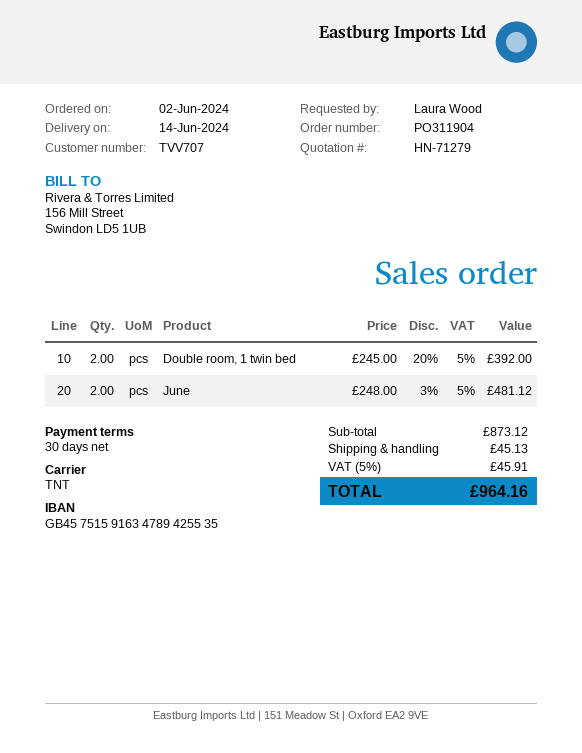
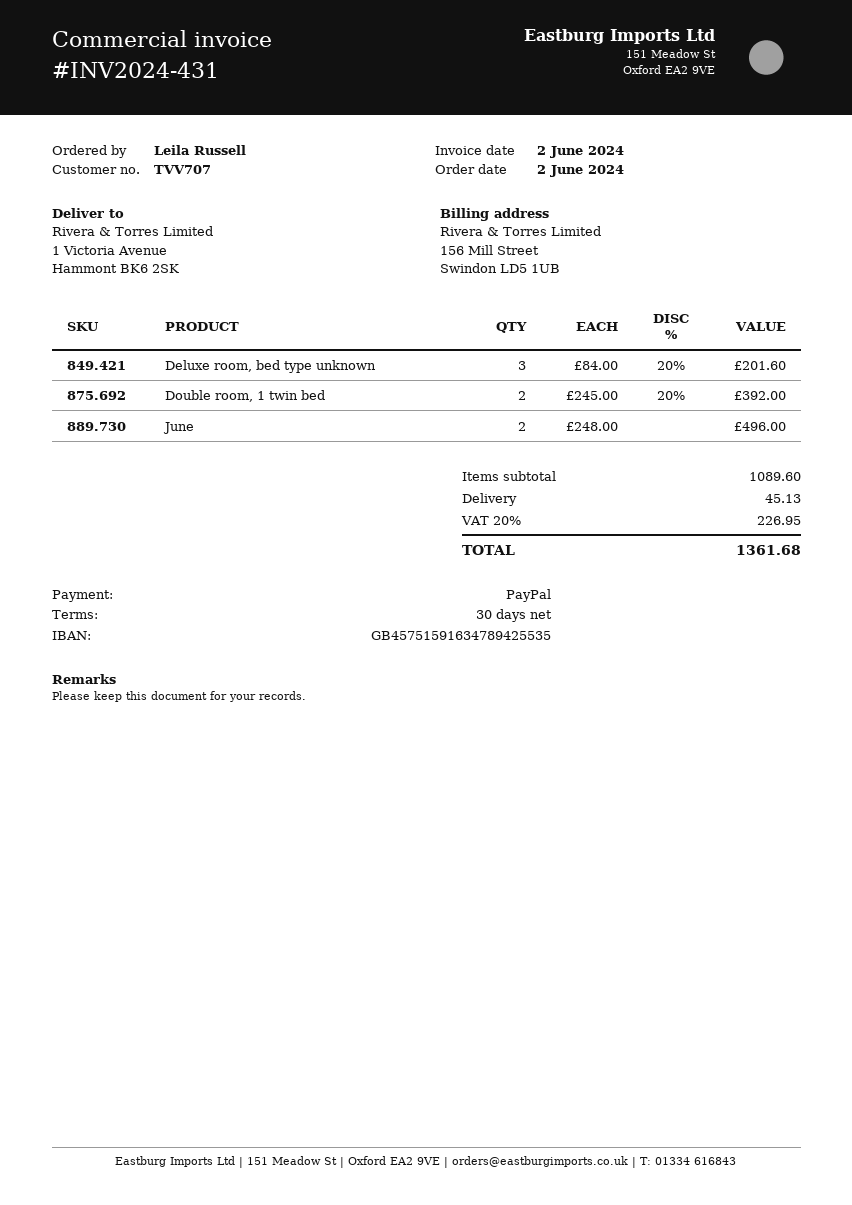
ordered by: Laura Wood -> Leila Russell
June: 2 x 248.00 - 3% = 481.12 -> 2 x 248.00 = 496.00
Deluxe room, bed type unknown: none -> 3 x 84.00 - 20% = 201.60
subtotal: 873.12 -> 1089.60
tax: 5% = 45.91 -> 20% = 226.95
total: 964.16 -> 1361.68

